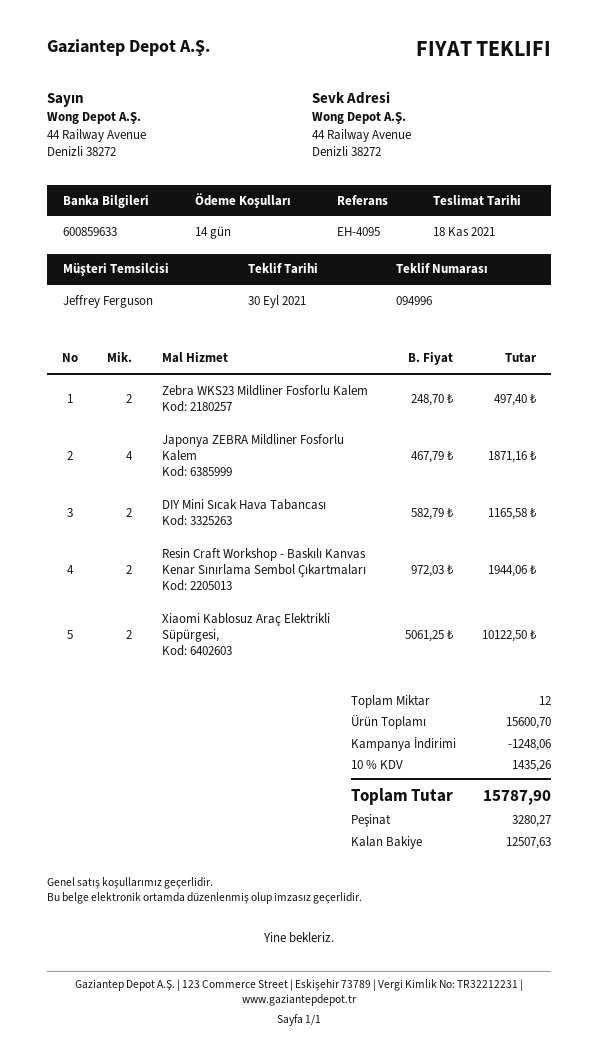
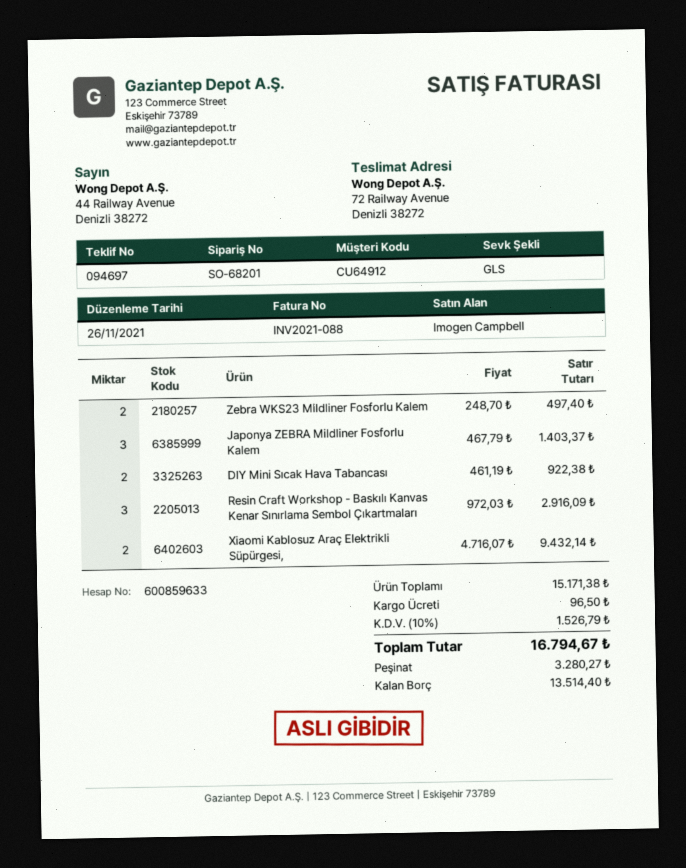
quote number: 094996 -> 094697
ship to: 44 Railway Avenue, Denizli 38272 -> 72 Railway Avenue, Denizli 38272
Japonya ZEBRA Mildliner Fosforlu Kalem: 4 x 467.79 = 1871.16 -> 3 x 467.79 = 1403.37
DIY Mini Sıcak Hava Tabancası: 2 x 582.79 = 1165.58 -> 2 x 461.19 = 922.38
Resin Craft Workshop - Baskılı Kanvas Kenar Sınırlama Sembol Çıkartmaları: 2 x 972.03 = 1944.06 -> 3 x 972.03 = 2916.09
Xiaomi Kablosuz Araç Elektrikli Süpürgesi,: 2 x 5061.25 = 10122.50 -> 2 x 4716.07 = 9432.14
subtotal: 15600.70 -> 15171.38
discount: 1248.06 -> none
shipping: none -> 96.50
tax: 10% = 1435.26 -> 10% = 1526.79
total: 15787.90 -> 16794.67
balance: 12507.63 -> 13514.40

